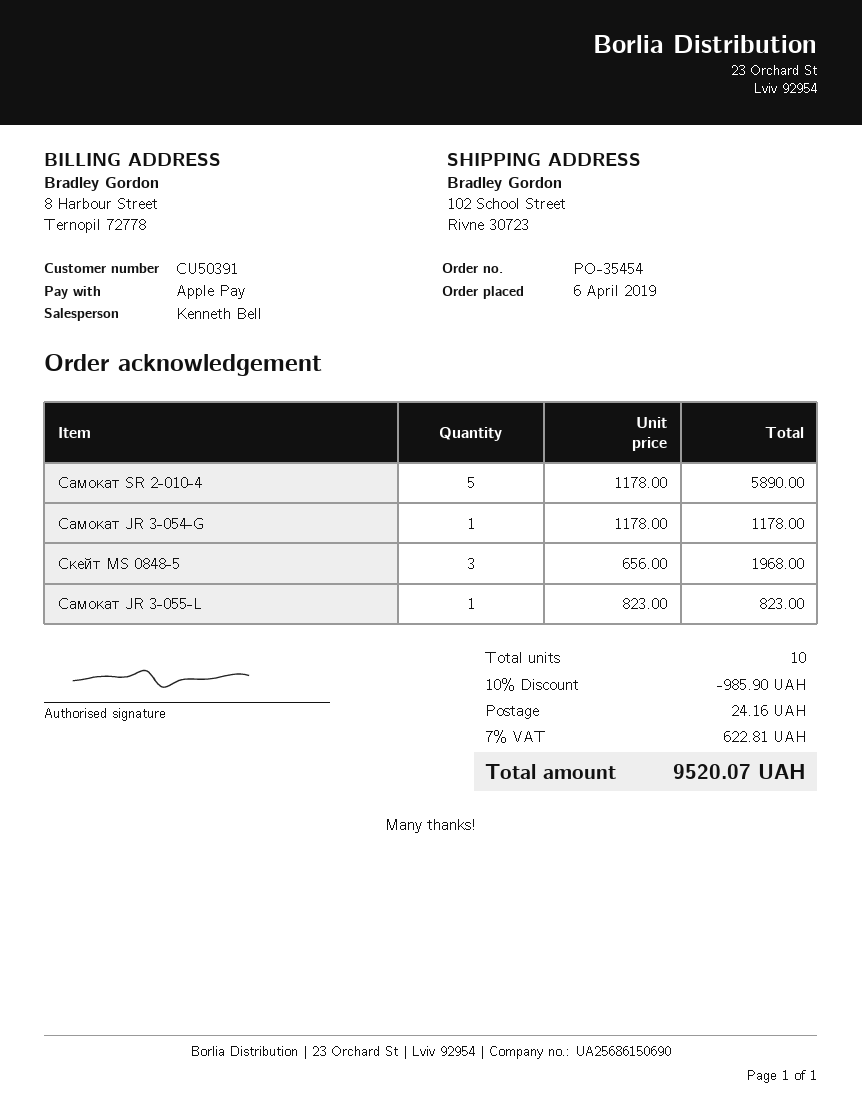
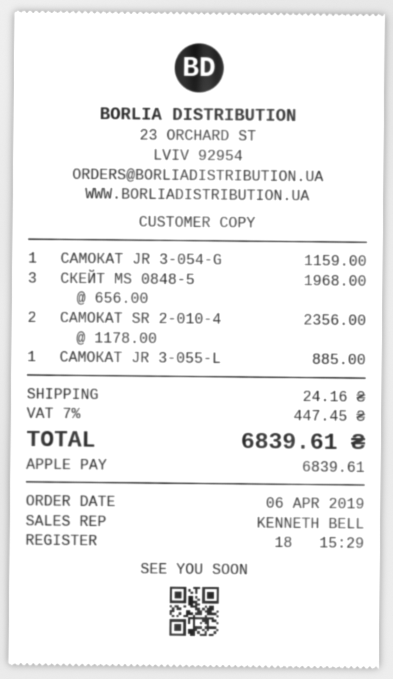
Самокат SR 2-010-4: 5 x 1178.00 = 5890.00 -> 2 x 1178.00 = 2356.00
Самокат JR 3-054-G: 1 x 1178.00 = 1178.00 -> 1 x 1159.00 = 1159.00
Самокат JR 3-055-L: 1 x 823.00 = 823.00 -> 1 x 885.00 = 885.00
discount: 10% = 985.90 -> none
tax: 7% = 622.81 -> 7% = 447.45
total: 9520.07 -> 6839.61

